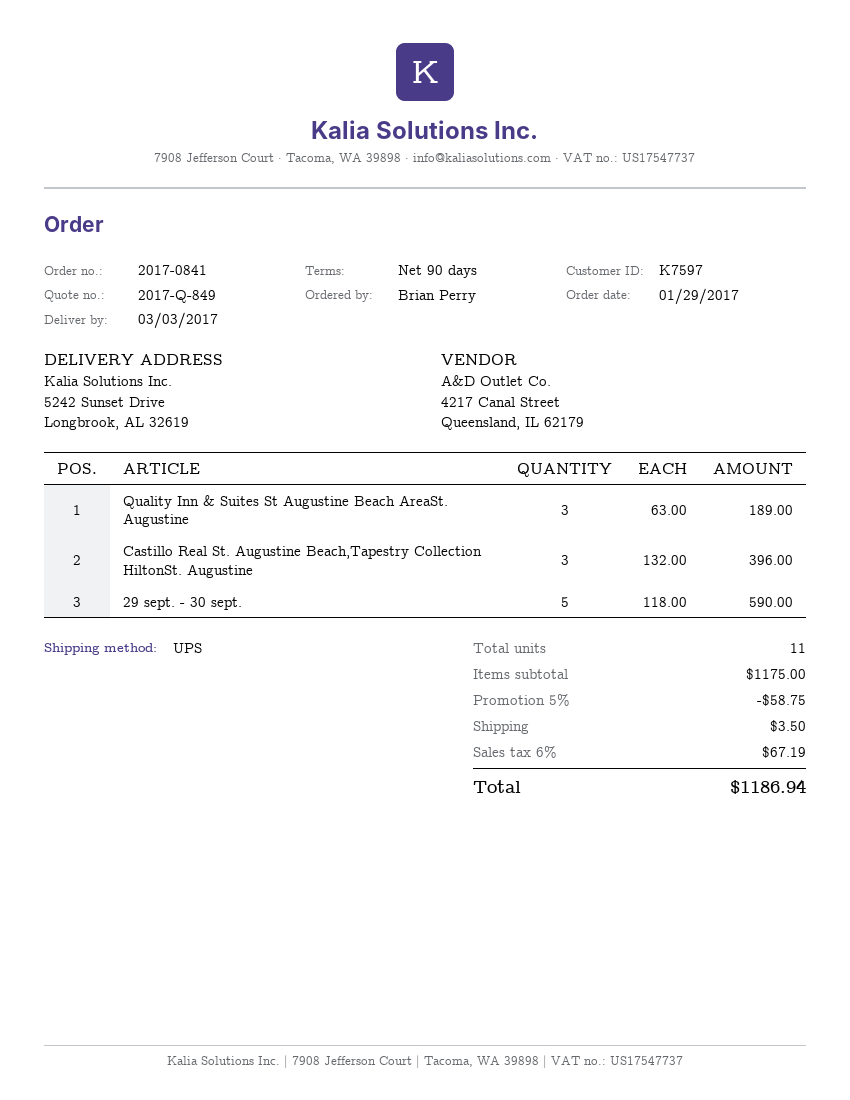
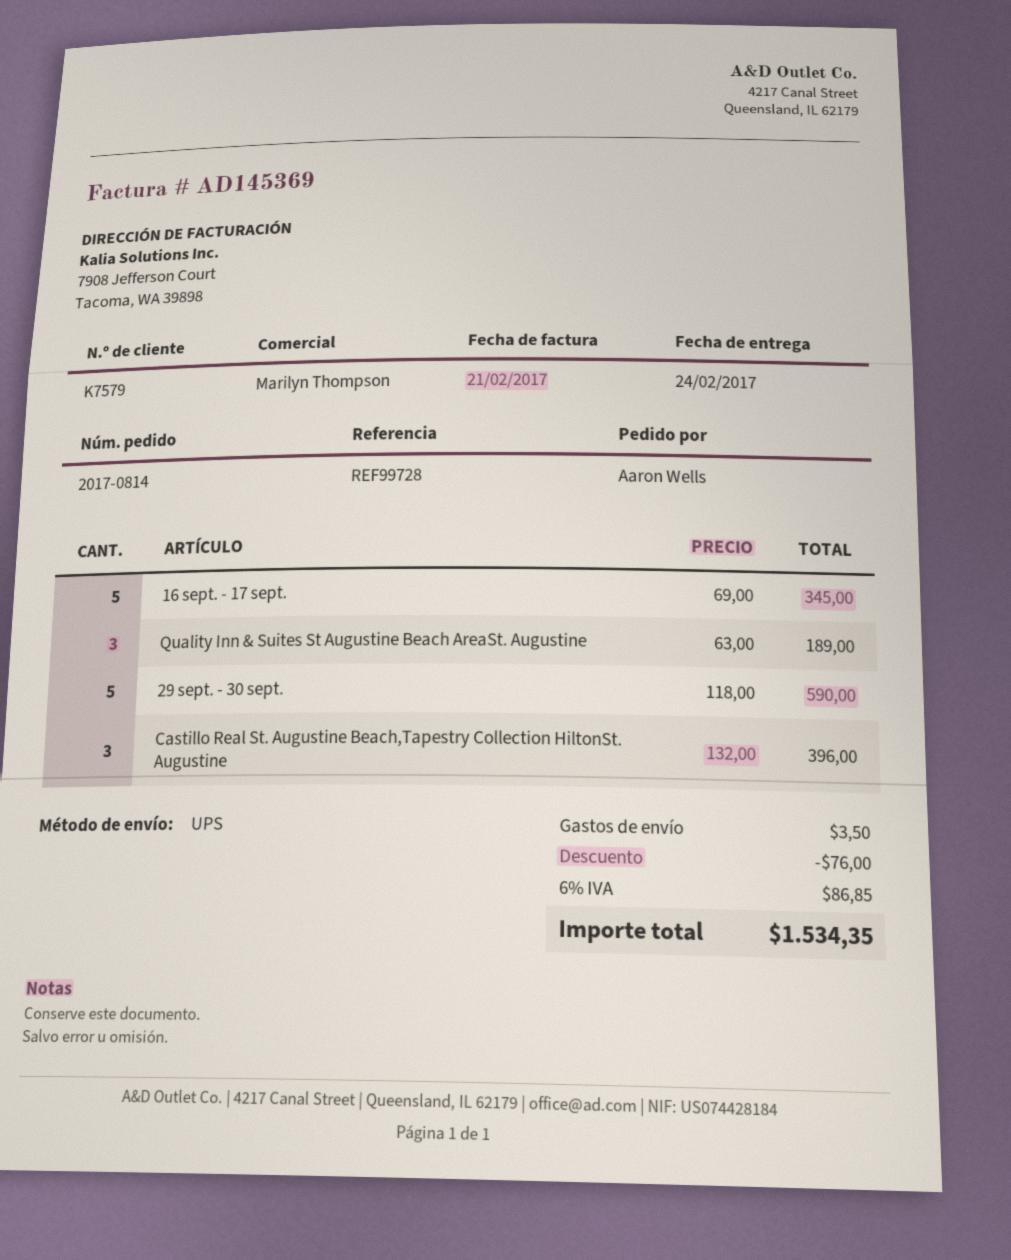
order number: 2017-0841 -> 2017-0814
delivery date: 2017-03-03 -> 2017-02-24
customer number: K7597 -> K7579
ordered by: Brian Perry -> Aaron Wells
16 sept. - 17 sept.: none -> 5 x 69.00 = 345.00
discount: 58.75 -> 76.00
tax: 6% = 67.19 -> 6% = 86.85
total: 1186.94 -> 1534.35

